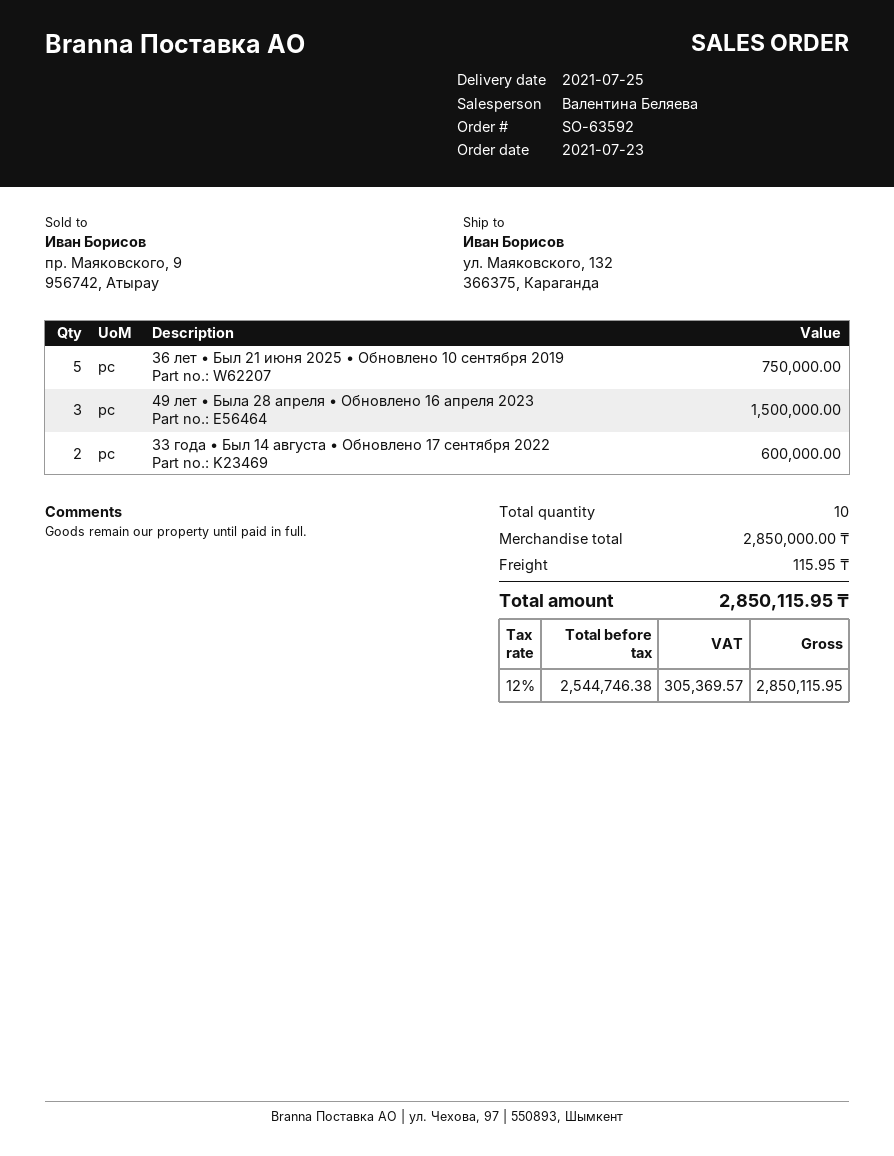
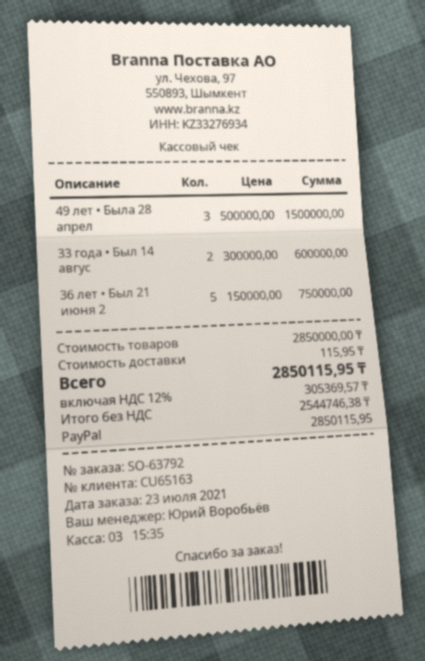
order number: SO-63592 -> SO-63792
sales rep: Валентина Беляева -> Юрий Воробьёв

